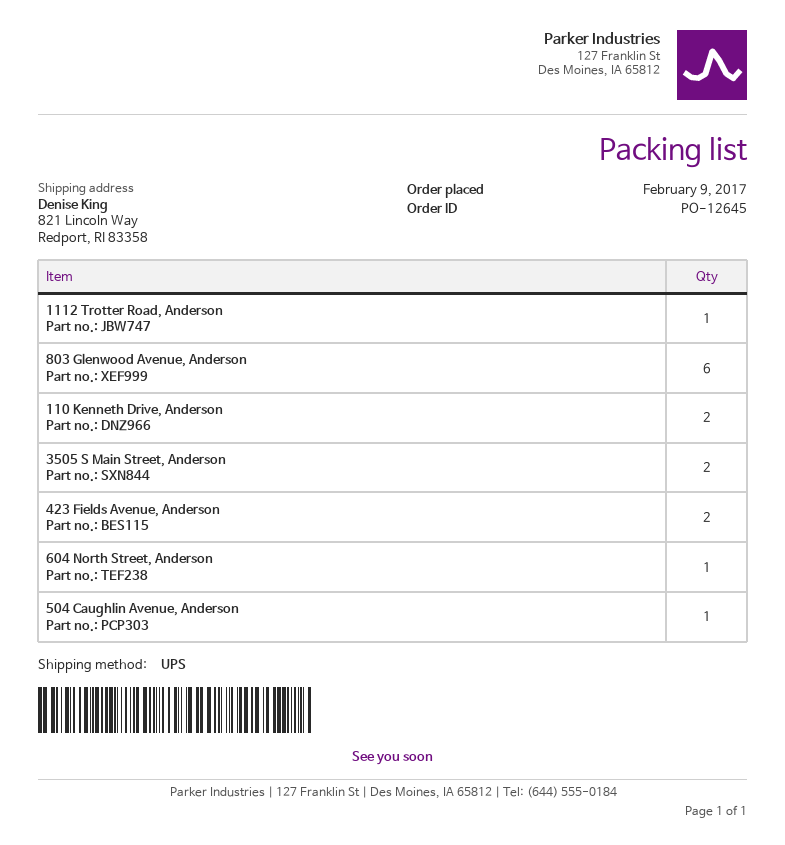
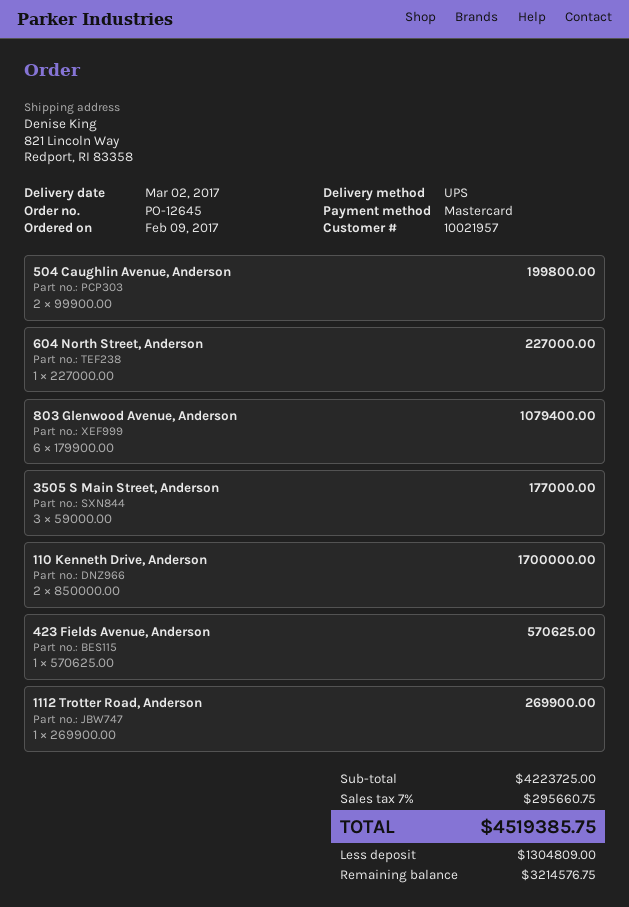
3505 S Main Street, Anderson: 2 -> 3
423 Fields Avenue, Anderson: 2 -> 1
504 Caughlin Avenue, Anderson: 1 -> 2

